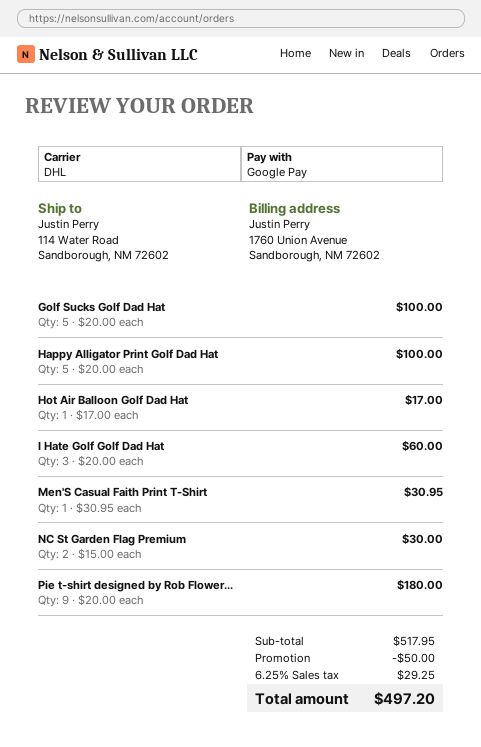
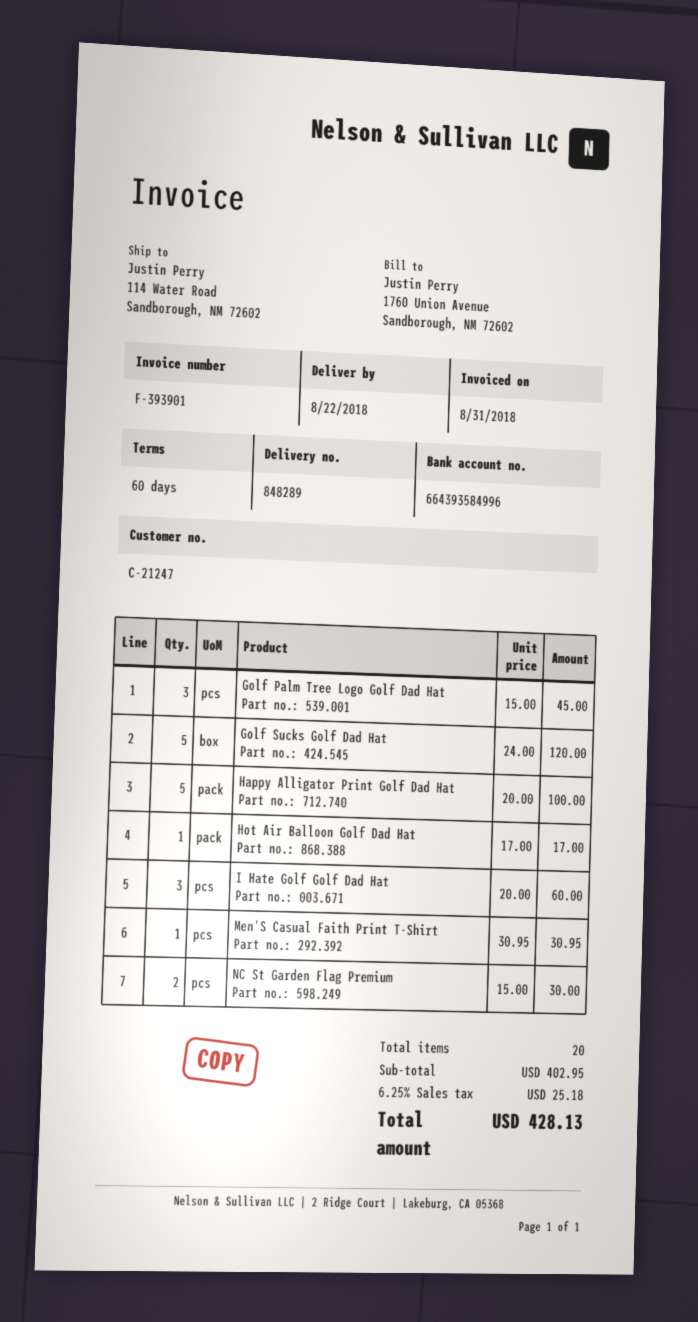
Golf Sucks Golf Dad Hat: 5 x 20.00 = 100.00 -> 5 x 24.00 = 120.00
Pie t-shirt designed by Rob Flower...: 9 x 20.00 = 180.00 -> none
Golf Palm Tree Logo Golf Dad Hat: none -> 3 x 15.00 = 45.00
subtotal: 517.95 -> 402.95
discount: 50.00 -> none
tax: 6.25% = 29.25 -> 6.25% = 25.18
total: 497.20 -> 428.13

